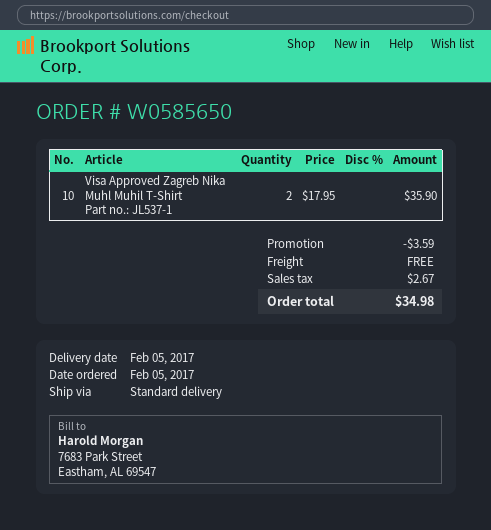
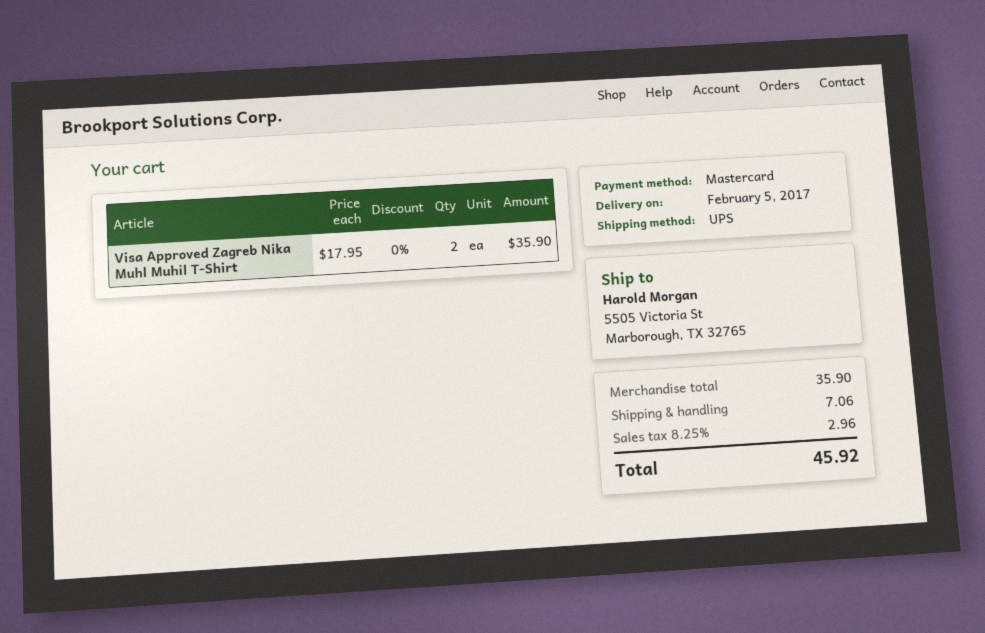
shipping method: standard -> UPS
discount: 3.59 -> none
shipping: 0.00 -> 7.06
tax: 2.67 -> 2.96
total: 34.98 -> 45.92

